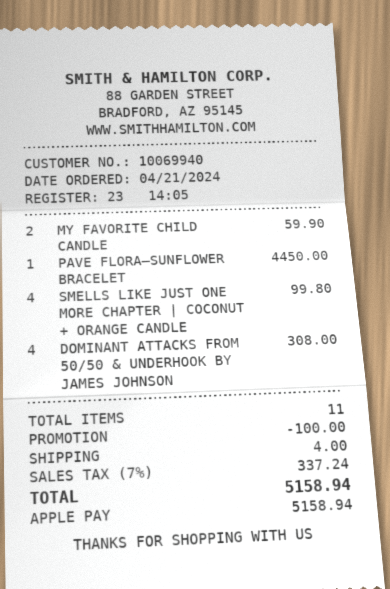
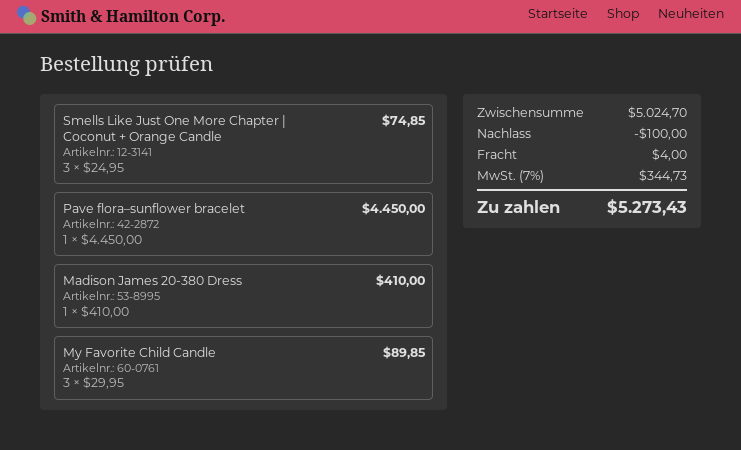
MY FAVORITE CHILD CANDLE: 2 for 59.90 -> 3 for 89.85
SMELLS LIKE JUST ONE MORE CHAPTER | COCONUT + ORANGE CANDLE: 4 for 99.80 -> 3 for 74.85
DOMINANT ATTACKS FROM 50/50 & UNDERHOOK BY JAMES JOHNSON: 4 for 308.00 -> none
Madison James 20-380 Dress: none -> 1 for 410.00
tax: 7% = 337.24 -> 7% = 344.73
total: 5158.94 -> 5273.43

